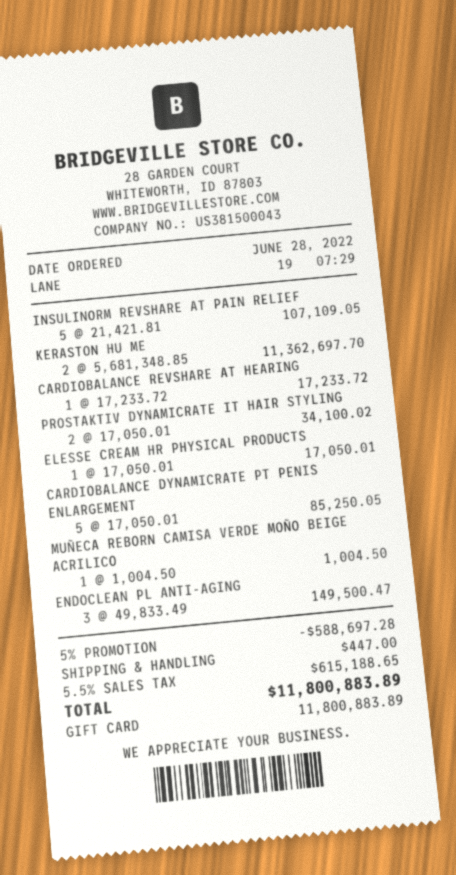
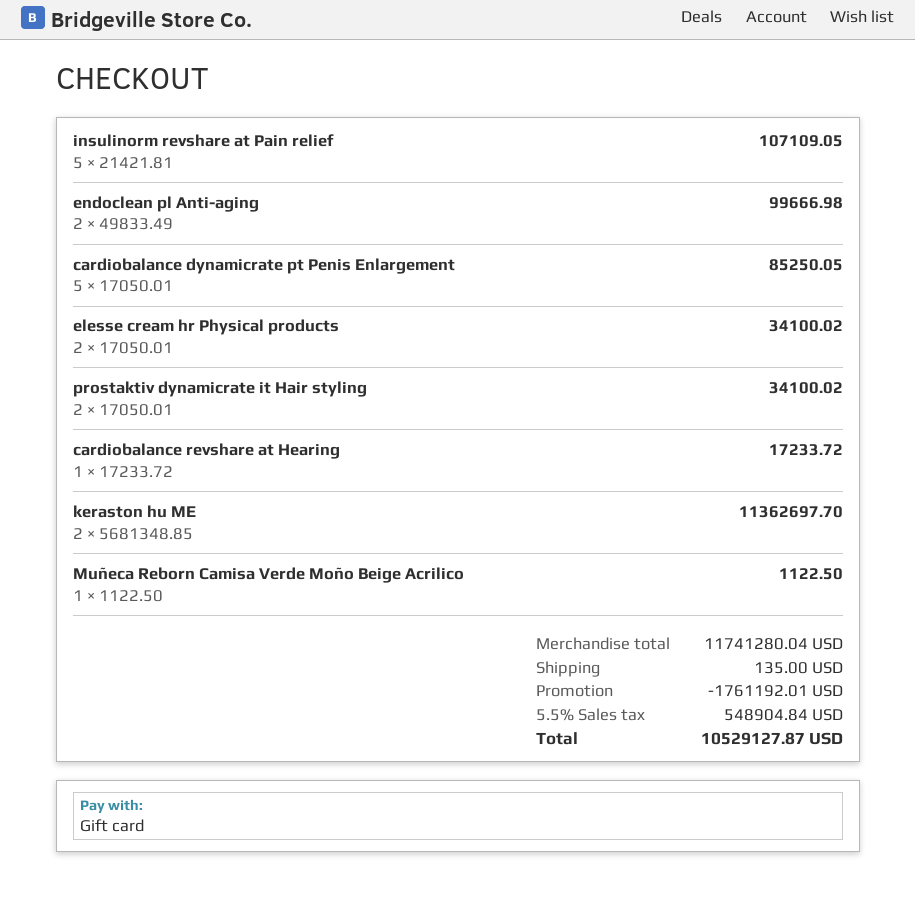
ELESSE CREAM HR PHYSICAL PRODUCTS: 1 x 17050.01 = 17050.01 -> 2 x 17050.01 = 34100.02
MUÑECA REBORN CAMISA VERDE MOÑO BEIGE ACRILICO: 1 x 1004.50 = 1004.50 -> 1 x 1122.50 = 1122.50
ENDOCLEAN PL ANTI-AGING: 3 x 49833.49 = 149500.47 -> 2 x 49833.49 = 99666.98
discount: 588697.28 -> 1761192.01
shipping: 447.00 -> 135.00
tax: 5.5% = 615188.65 -> 5.5% = 548904.84
total: 11800883.89 -> 10529127.87

